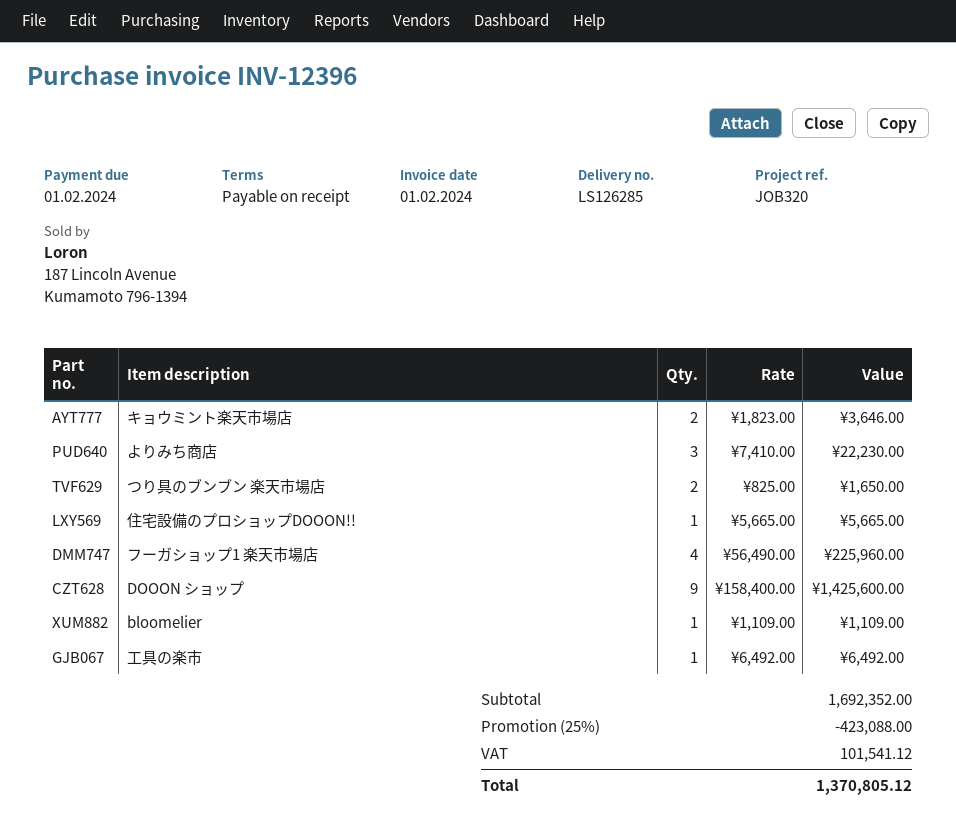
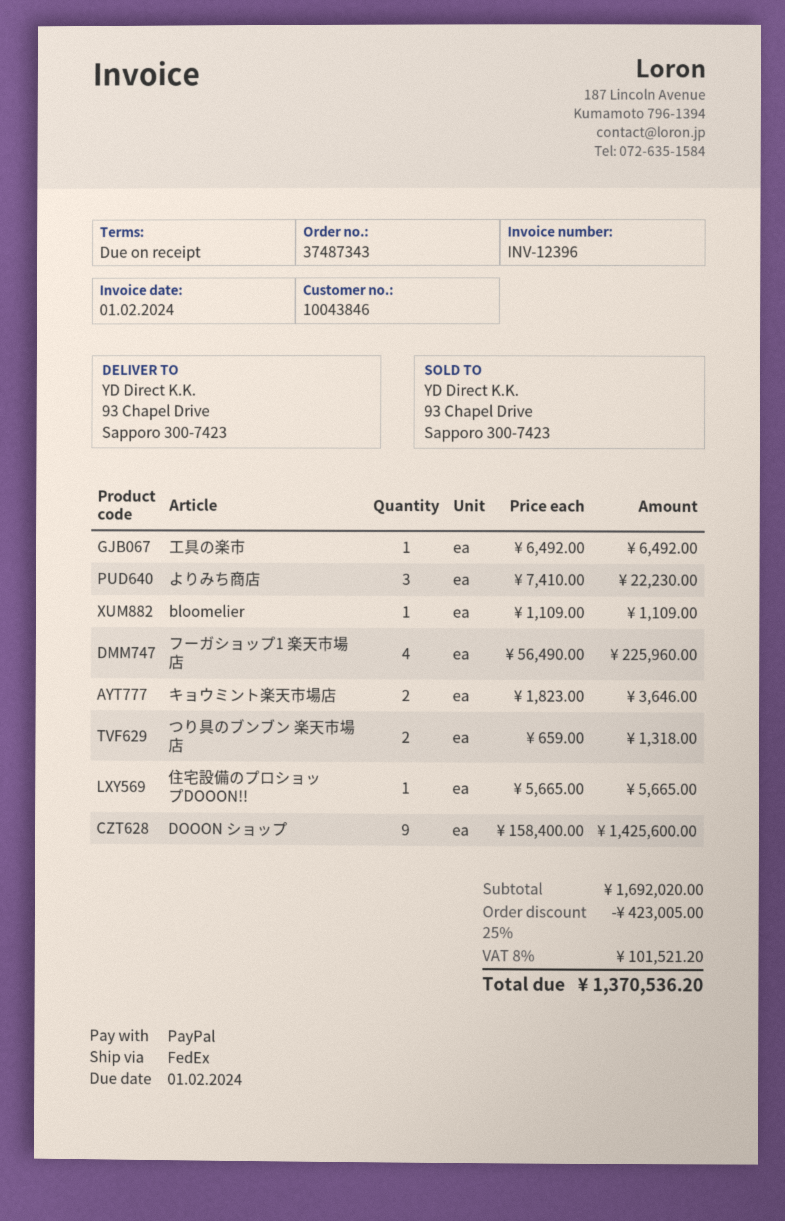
つり具のブンブン 楽天市場店: 2 x 825.00 = 1650.00 -> 2 x 659.00 = 1318.00
subtotal: 1692352.00 -> 1692020.00
discount: 25% = 423088.00 -> 25% = 423005.00
tax: 101541.12 -> 101521.20
total: 1370805.12 -> 1370536.20

